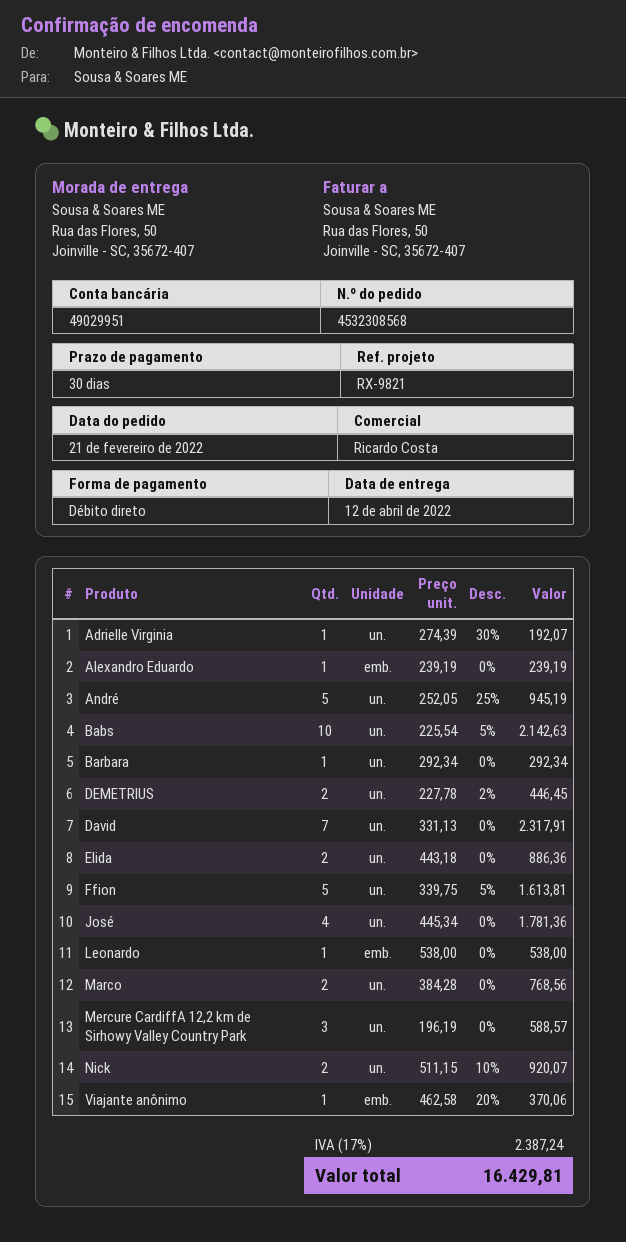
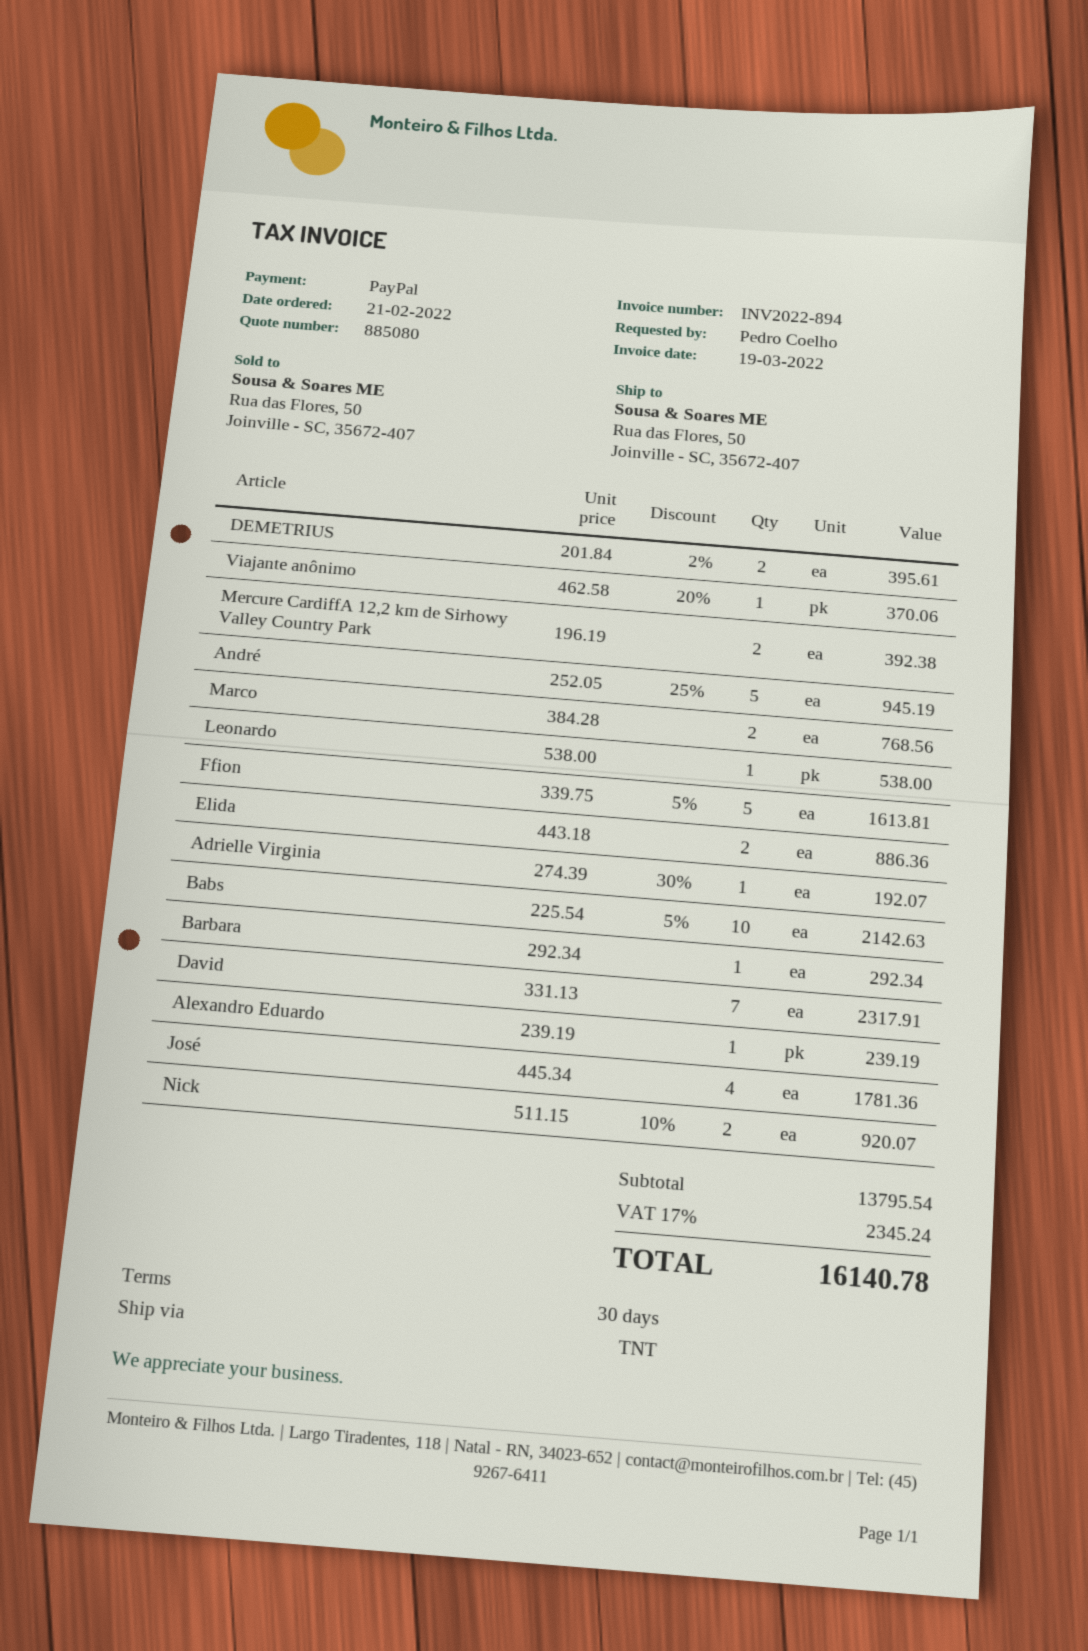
payment method: direct debit -> PayPal
DEMETRIUS: 2 x 227.78 - 2% = 446.45 -> 2 x 201.84 - 2% = 395.61
Mercure CardiffA 12,2 km de Sirhowy Valley Country Park: 3 x 196.19 = 588.57 -> 2 x 196.19 = 392.38
tax: 17% = 2387.24 -> 17% = 2345.24
total: 16429.81 -> 16140.78

